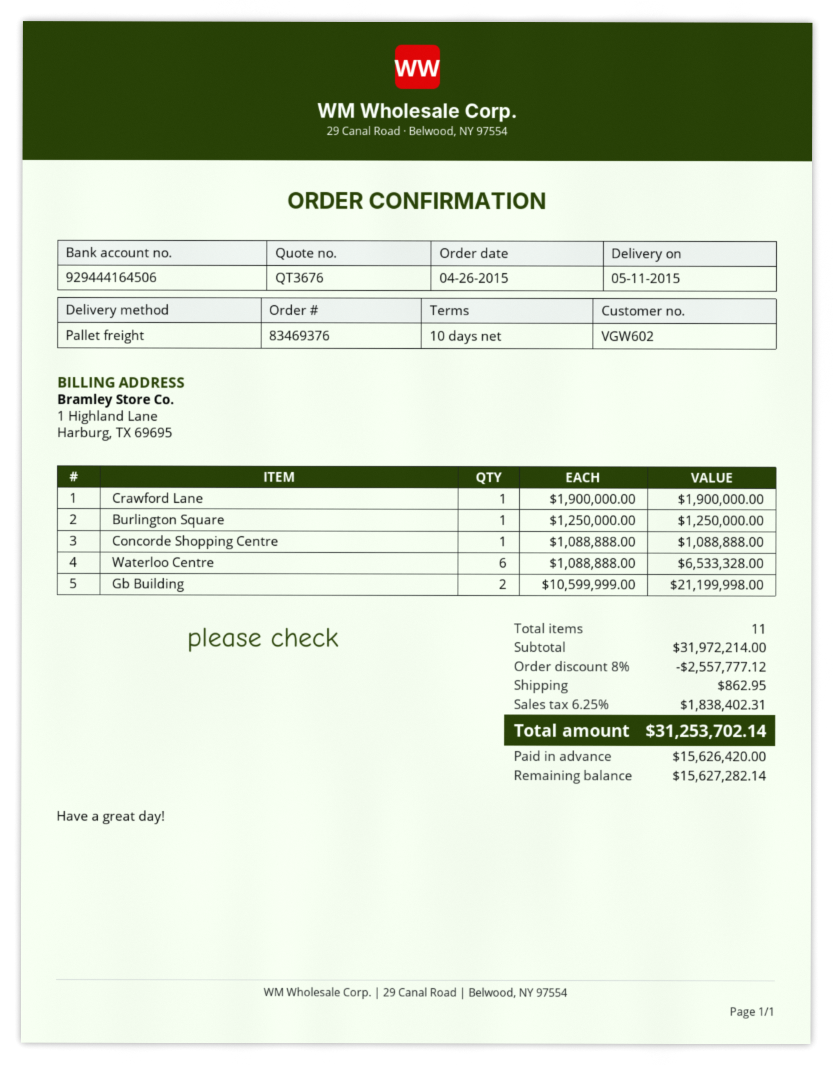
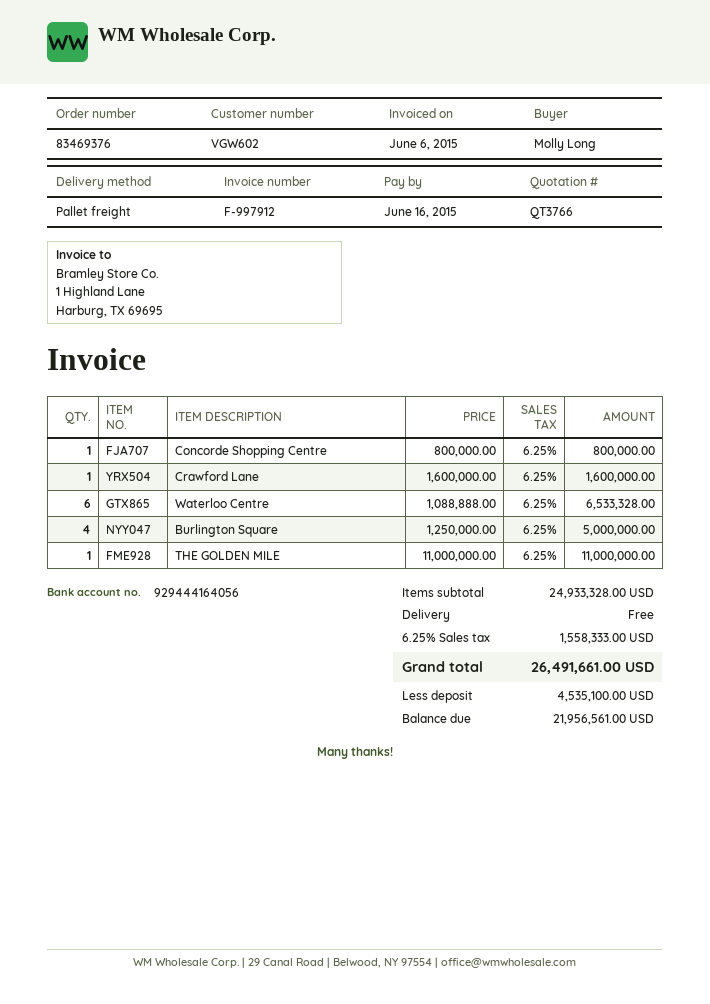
quote number: QT3676 -> QT3766
bank account: 929444164506 -> 929444164056
Crawford Lane: 1 x 1900000.00 = 1900000.00 -> 1 x 1600000.00 = 1600000.00
Burlington Square: 1 x 1250000.00 = 1250000.00 -> 4 x 1250000.00 = 5000000.00
Concorde Shopping Centre: 1 x 1088888.00 = 1088888.00 -> 1 x 800000.00 = 800000.00
Gb Building: 2 x 10599999.00 = 21199998.00 -> none
THE GOLDEN MILE: none -> 1 x 11000000.00 = 11000000.00
subtotal: 31972214.00 -> 24933328.00
discount: 8% = 2557777.12 -> none
shipping: 862.95 -> 0.00
tax: 6.25% = 1838402.31 -> 6.25% = 1558333.00
total: 31253702.14 -> 26491661.00
deposit: 15626420.00 -> 4535100.00
balance: 15627282.14 -> 21956561.00

